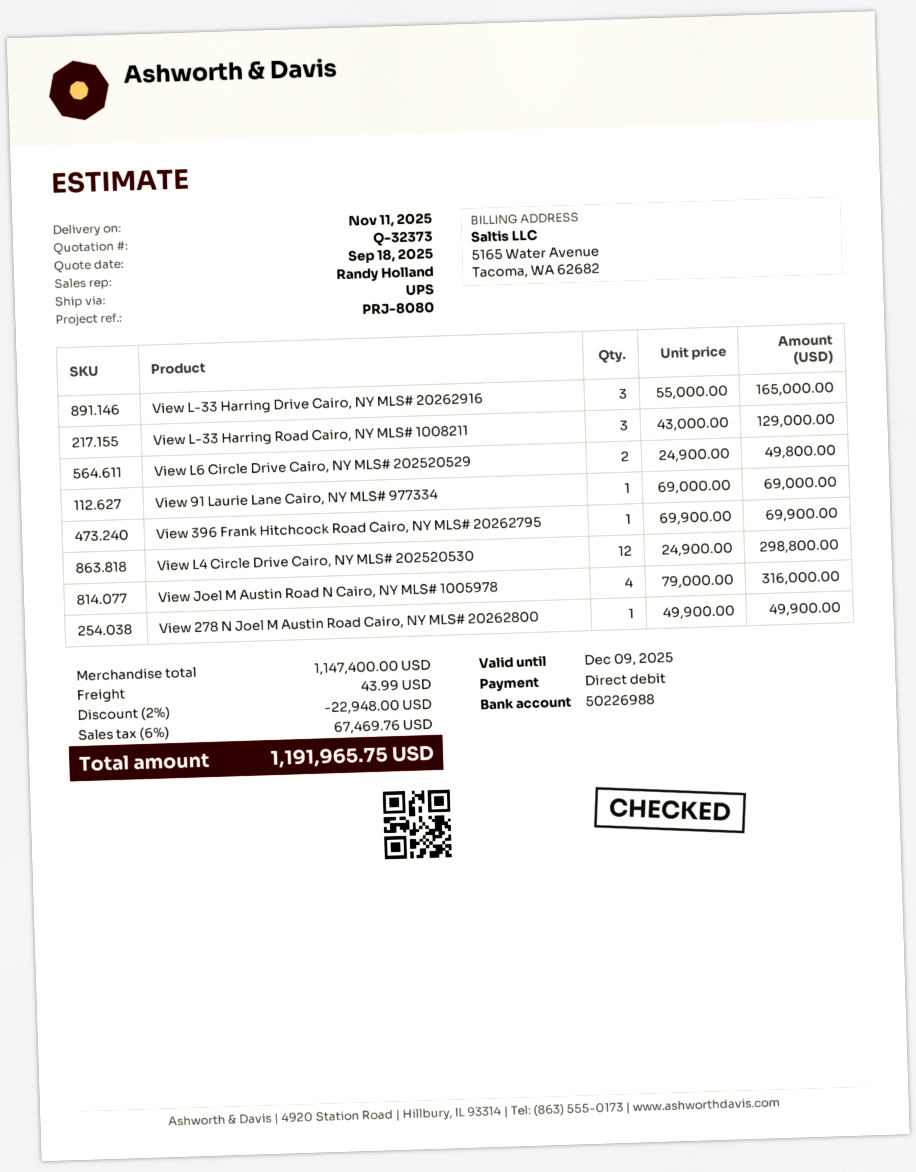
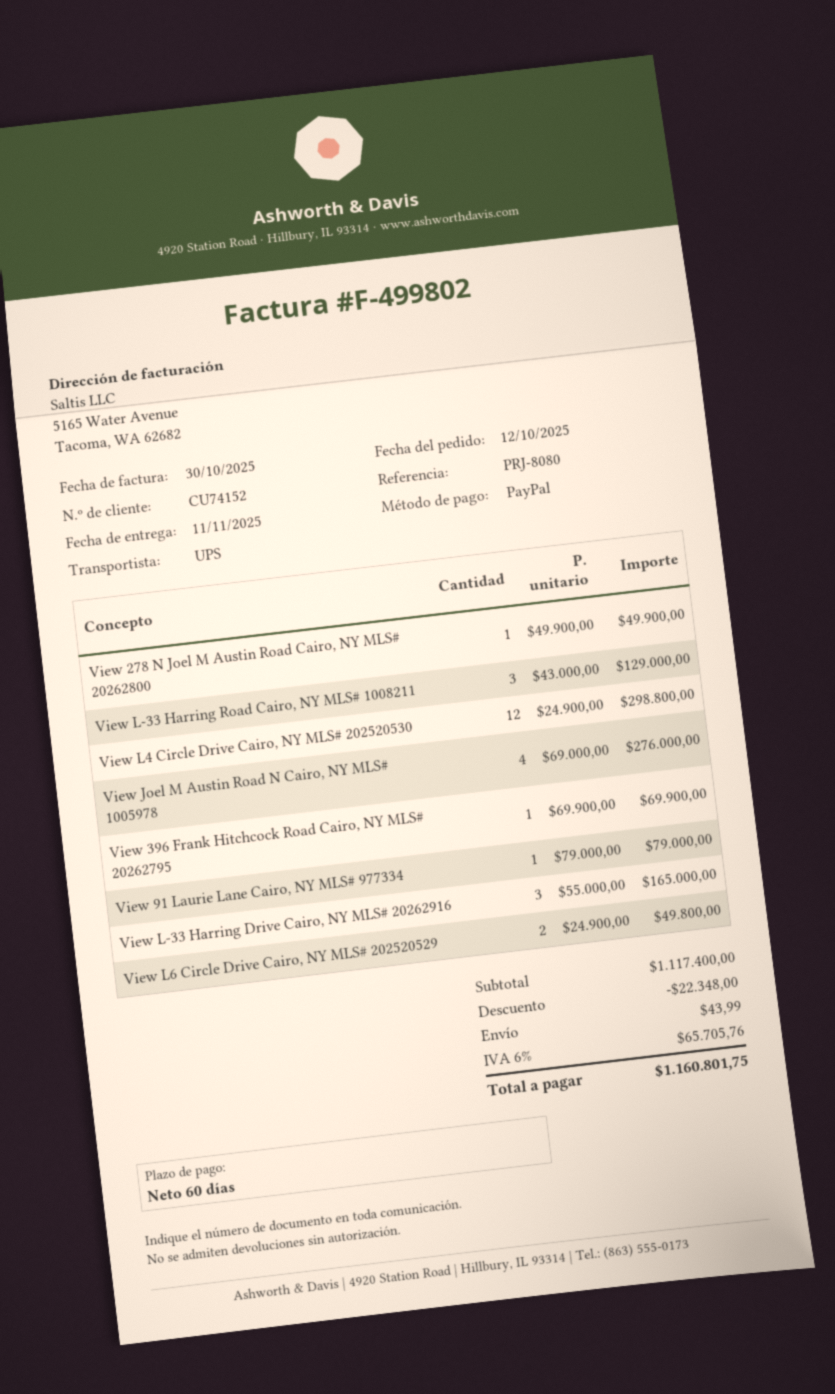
payment method: direct debit -> PayPal
View 91 Laurie Lane Cairo, NY MLS# 977334: 1 x 69000.00 = 69000.00 -> 1 x 79000.00 = 79000.00
View Joel M Austin Road N Cairo, NY MLS# 1005978: 4 x 79000.00 = 316000.00 -> 4 x 69000.00 = 276000.00
subtotal: 1147400.00 -> 1117400.00
discount: 22948.00 -> 22348.00
tax: 6% = 67469.76 -> 6% = 65705.76
total: 1191965.75 -> 1160801.75

